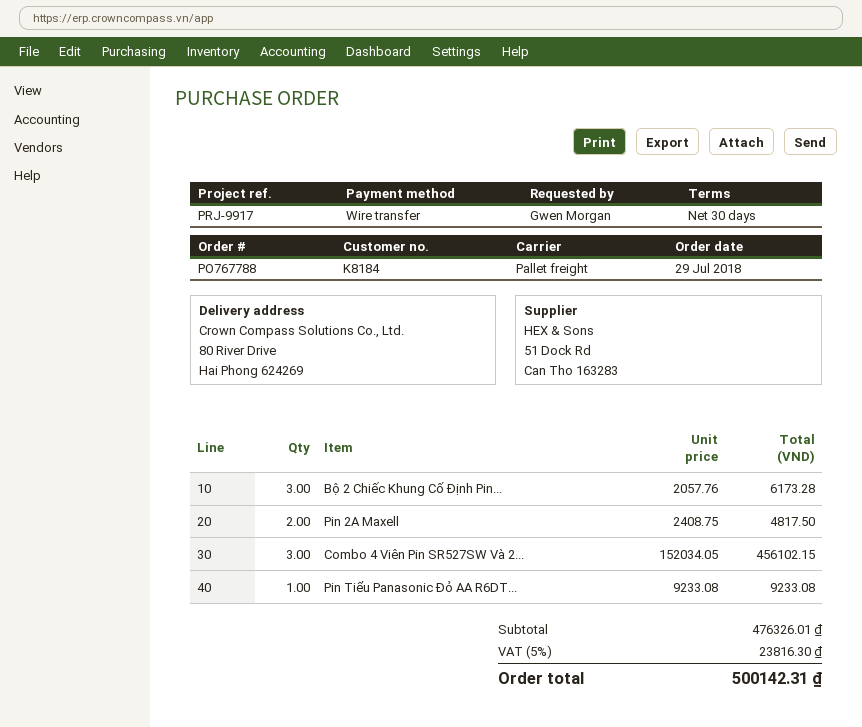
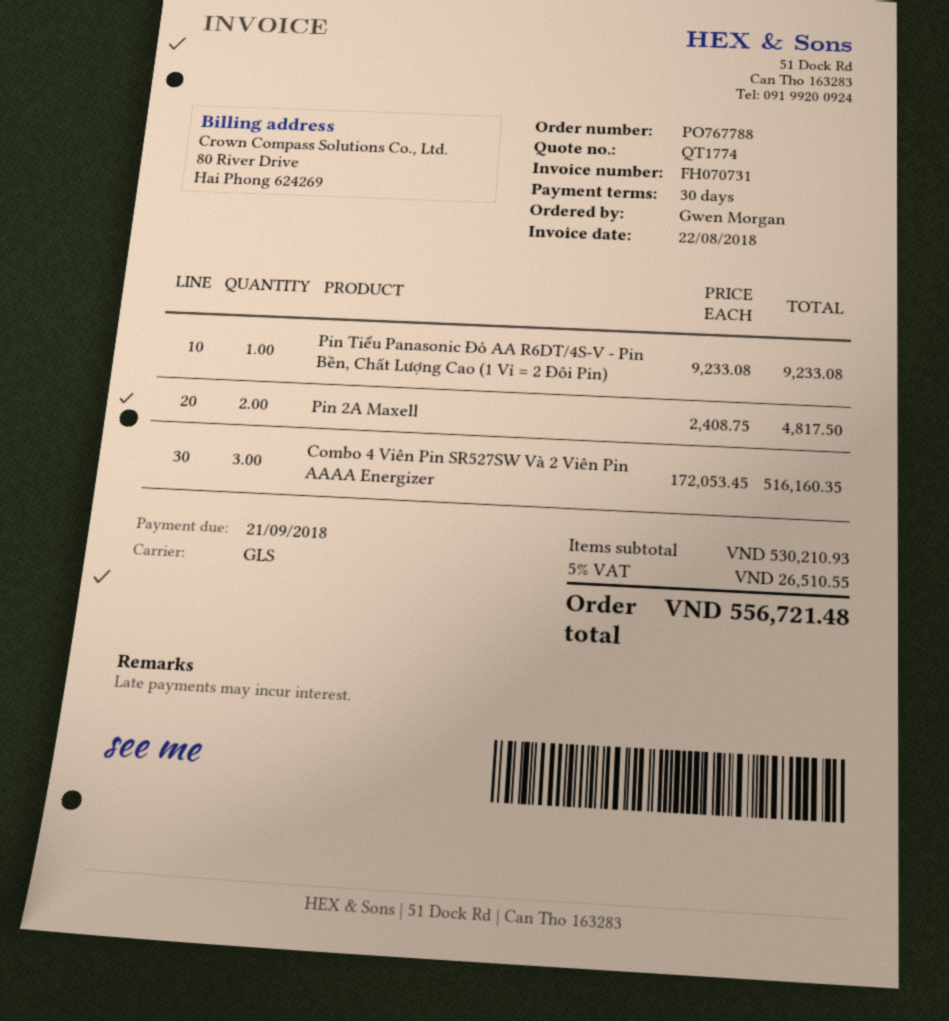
shipping method: pallet freight -> GLS
Bộ 2 Chiếc Khung Cố Định Pin...: 3 x 2057.76 = 6173.28 -> none
Combo 4 Viên Pin SR527SW Và 2...: 3 x 152034.05 = 456102.15 -> 3 x 172053.45 = 516160.35
subtotal: 476326.01 -> 530210.93
tax: 5% = 23816.30 -> 5% = 26510.55
total: 500142.31 -> 556721.48

